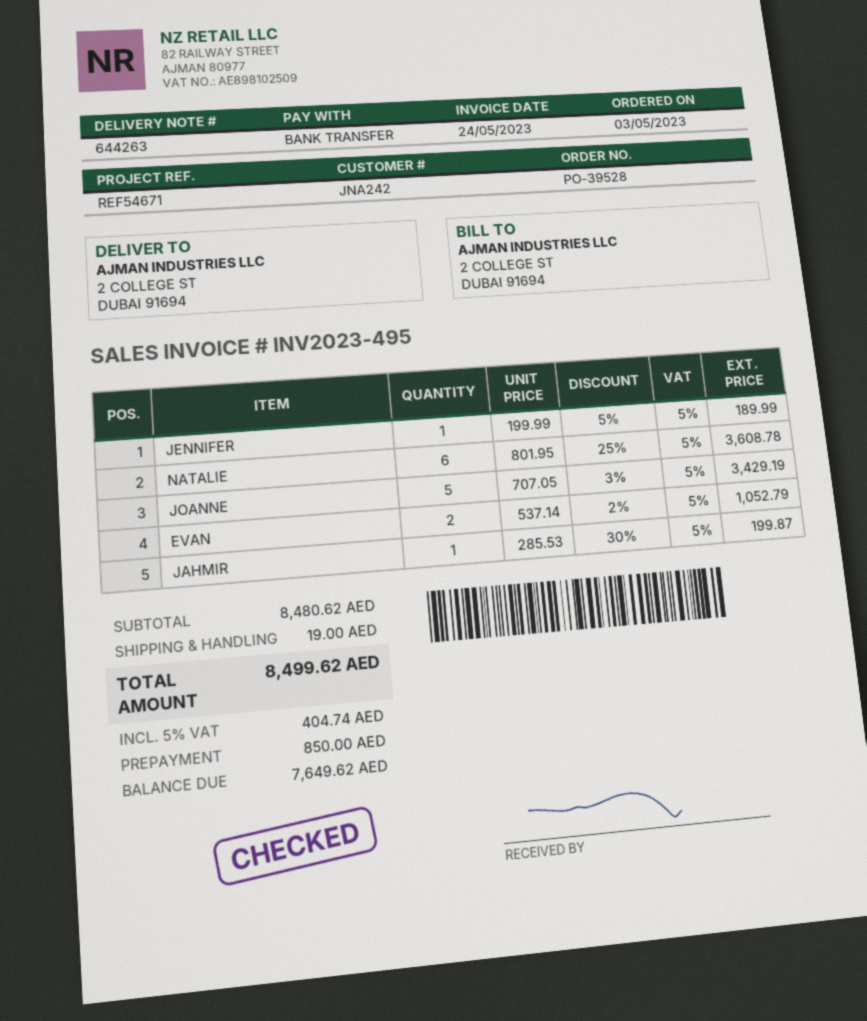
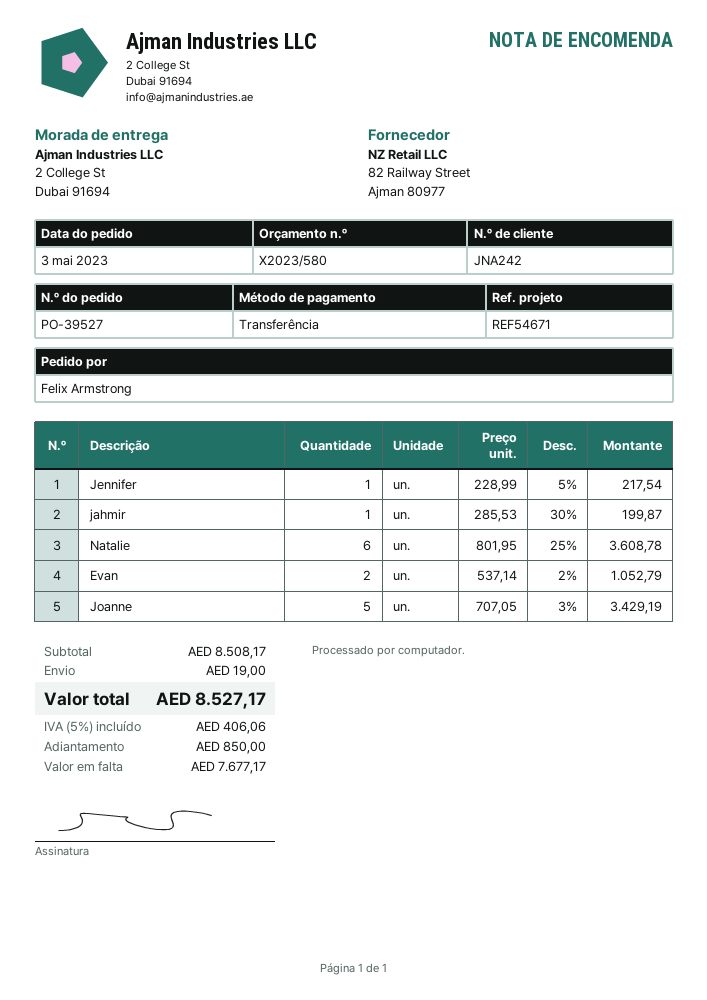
order number: PO-39528 -> PO-39527
JENNIFER: 1 x 199.99 - 5% = 189.99 -> 1 x 228.99 - 5% = 217.54
subtotal: 8480.62 -> 8508.17
tax: 5% = 404.74 -> 5% = 406.06
total: 8499.62 -> 8527.17
balance: 7649.62 -> 7677.17

